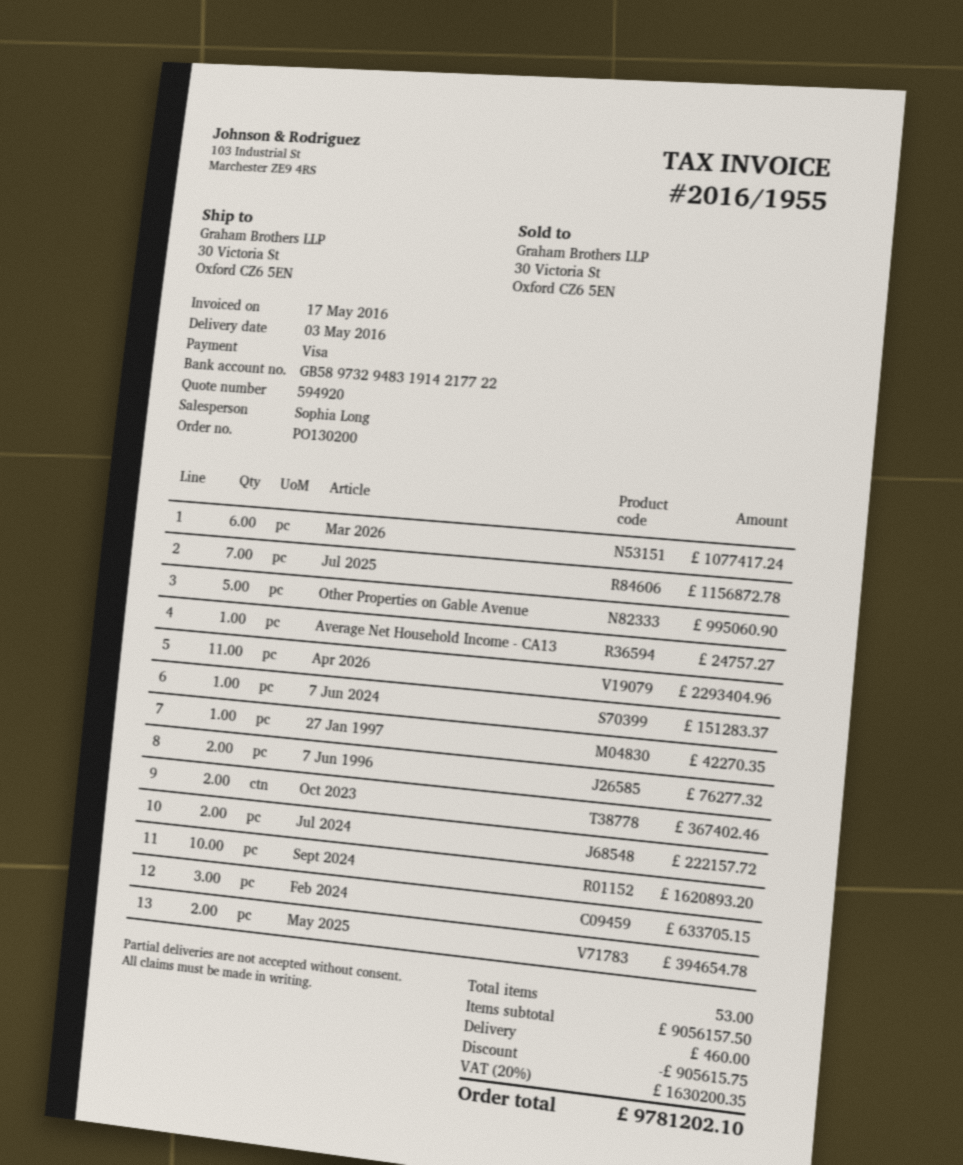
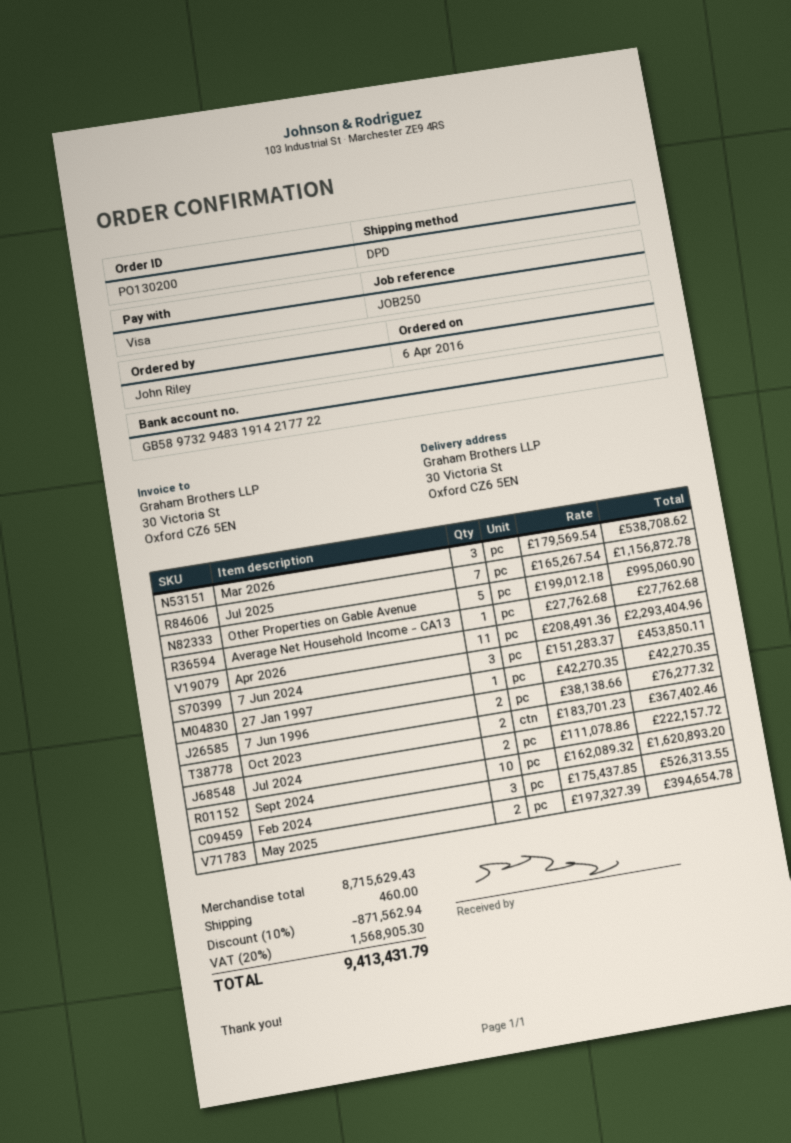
Mar 2026: 6 for 1077417.24 -> 3 for 538708.62
Average Net Household Income - CA13: 1 for 24757.27 -> 1 for 27762.68
7 Jun 2024: 1 for 151283.37 -> 3 for 453850.11
Feb 2024: 3 for 633705.15 -> 3 for 526313.55
subtotal: 9056157.50 -> 8715629.43
discount: 905615.75 -> 871562.94
tax: 20% = 1630200.35 -> 20% = 1568905.30
total: 9781202.10 -> 9413431.79

